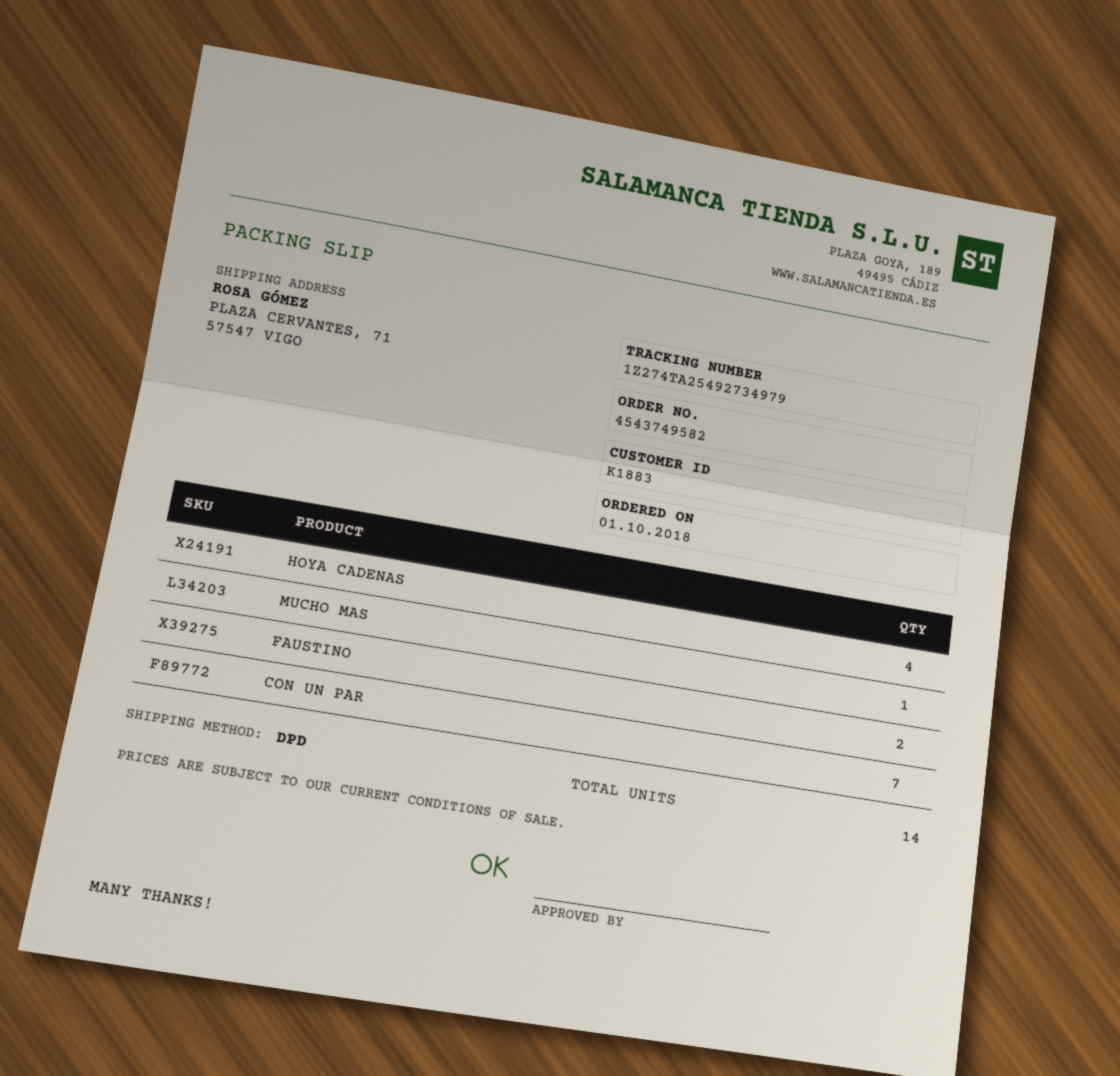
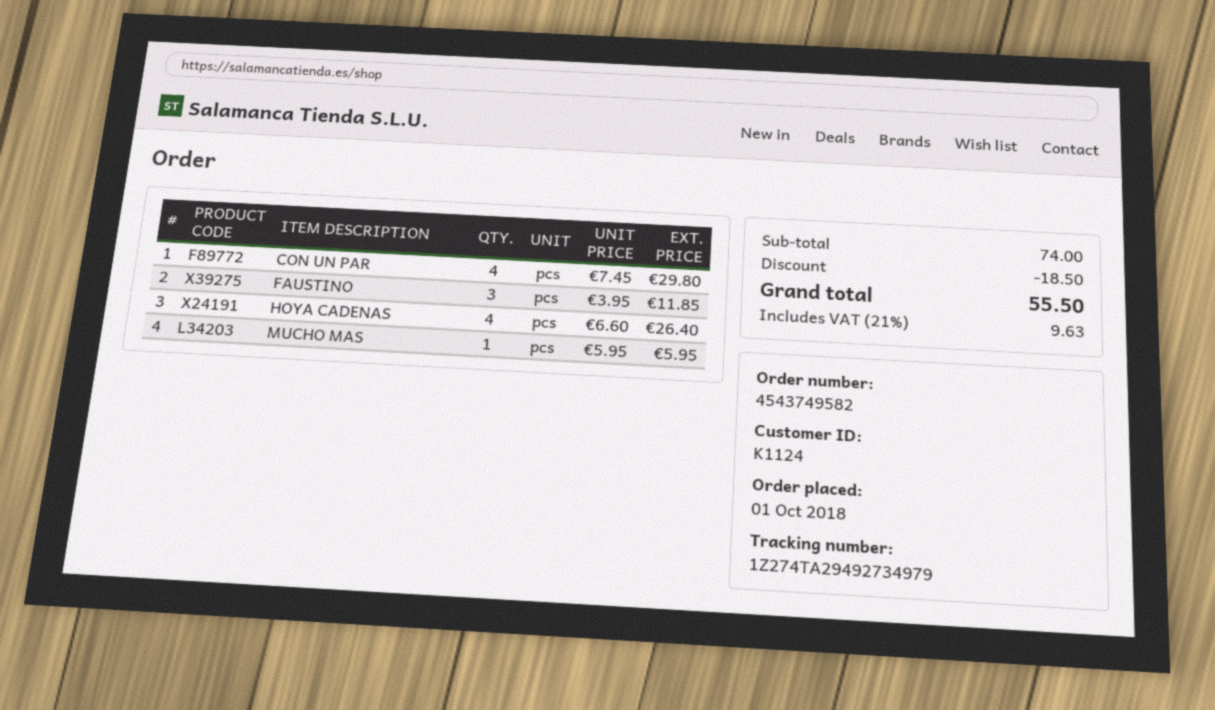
customer number: K1883 -> K1124
tracking number: 1Z274TA25492734979 -> 1Z274TA29492734979
FAUSTINO: 2 -> 3
CON UN PAR: 7 -> 4

